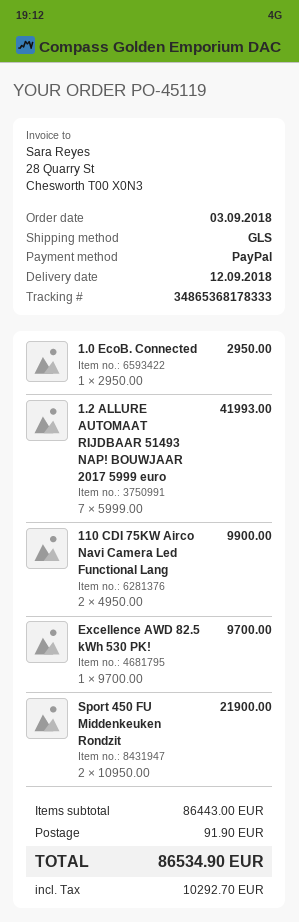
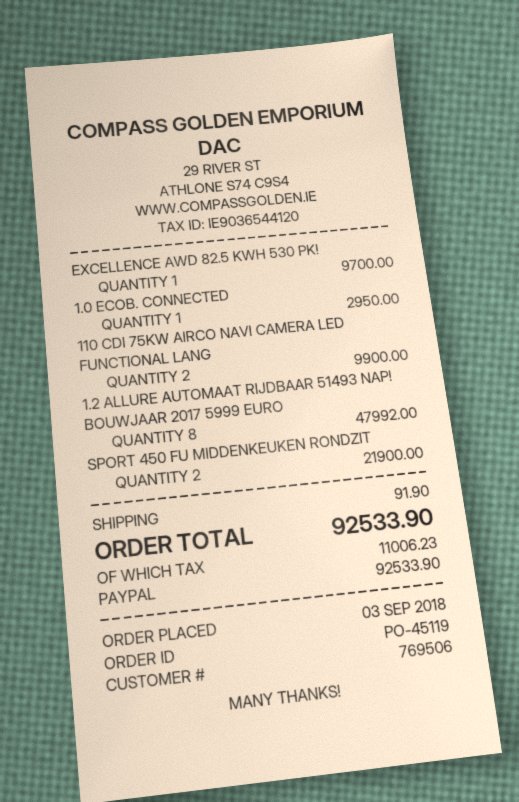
1.2 ALLURE AUTOMAAT RIJDBAAR 51493 NAP! BOUWJAAR 2017 5999 euro: 7 for 41993.00 -> 8 for 47992.00
tax: 10292.70 -> 11006.23
total: 86534.90 -> 92533.90

